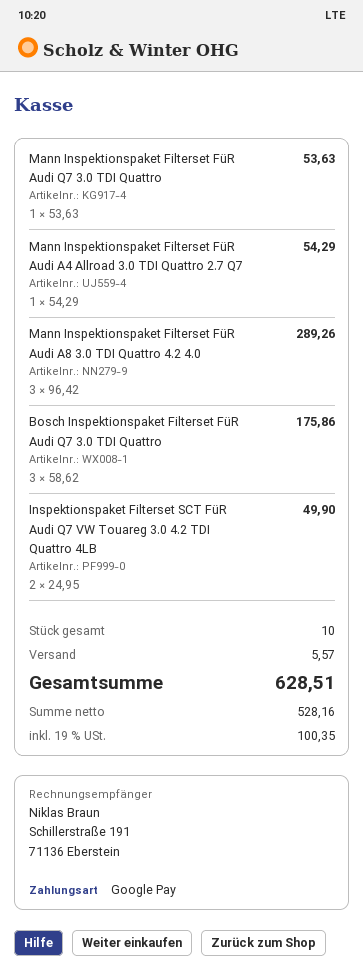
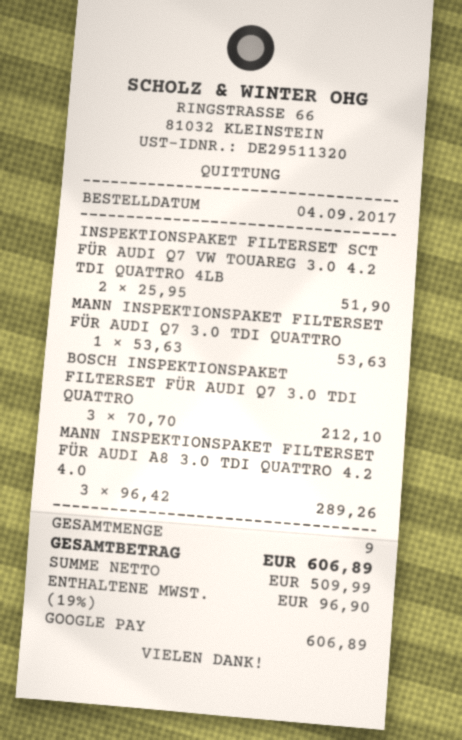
Mann Inspektionspaket Filterset FüR Audi A4 Allroad 3.0 TDI Quattro 2.7 Q7: 1 x 54.29 = 54.29 -> none
Bosch Inspektionspaket Filterset FüR Audi Q7 3.0 TDI Quattro: 3 x 58.62 = 175.86 -> 3 x 70.70 = 212.10
Inspektionspaket Filterset SCT FüR Audi Q7 VW Touareg 3.0 4.2 TDI Quattro 4LB: 2 x 24.95 = 49.90 -> 2 x 25.95 = 51.90
total quantity: 10 -> 9
shipping: 5.57 -> none
net: 528.16 -> 509.99
tax: 19% = 100.35 -> 19% = 96.90
total: 628.51 -> 606.89

